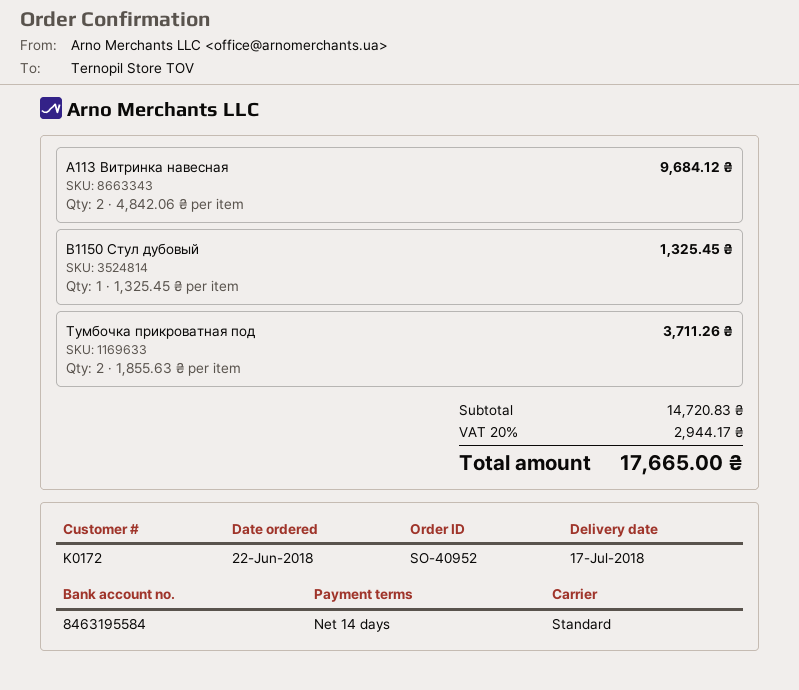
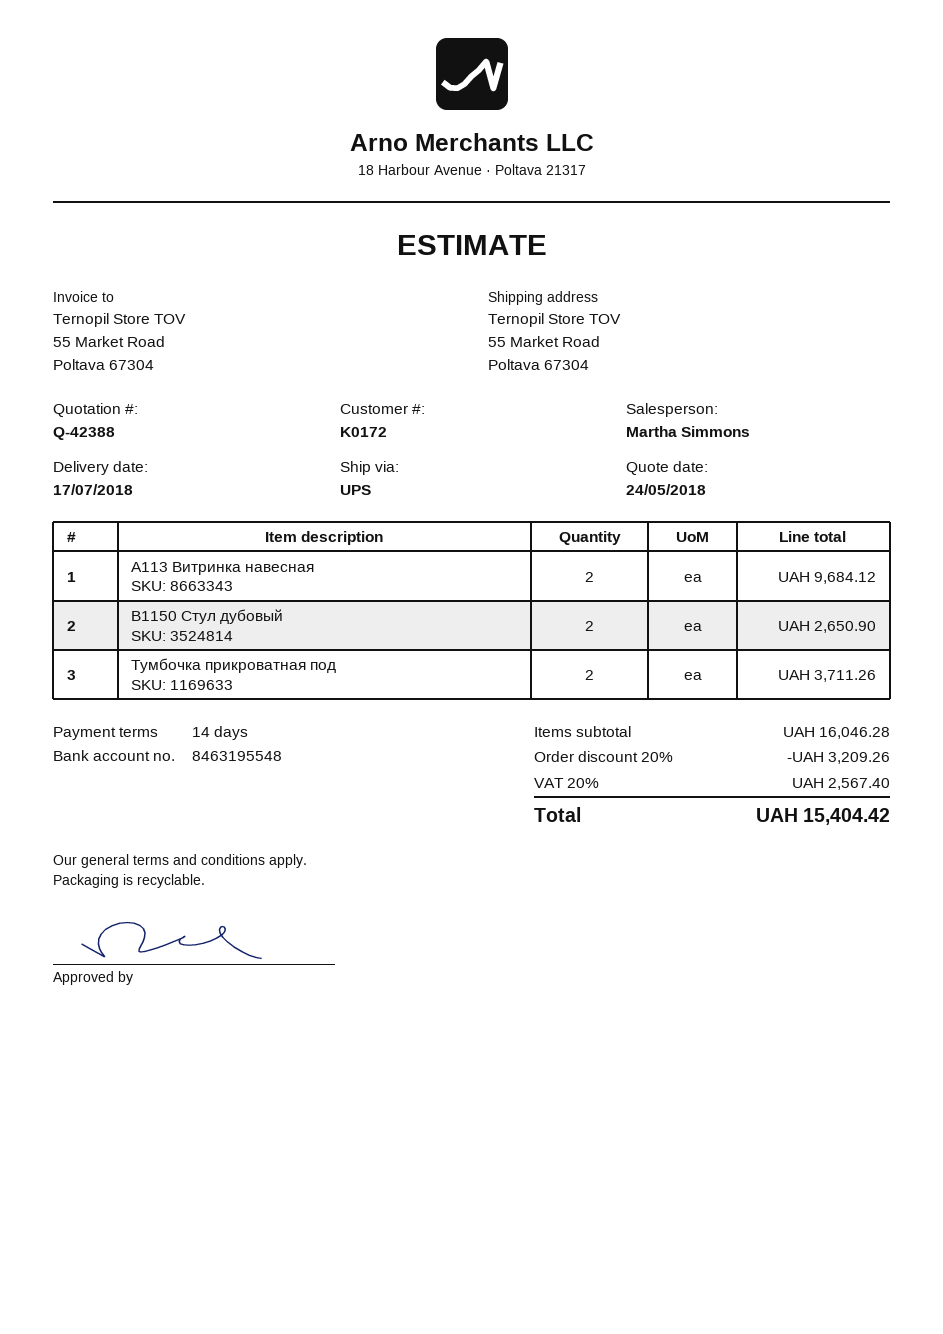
bank account: 8463195584 -> 8463195548
shipping method: standard -> UPS
В1150 Стул дубовый: 1 for 1325.45 -> 2 for 2650.90
subtotal: 14720.83 -> 16046.28
discount: none -> 20% = 3209.26
tax: 20% = 2944.17 -> 20% = 2567.40
total: 17665.00 -> 15404.42

